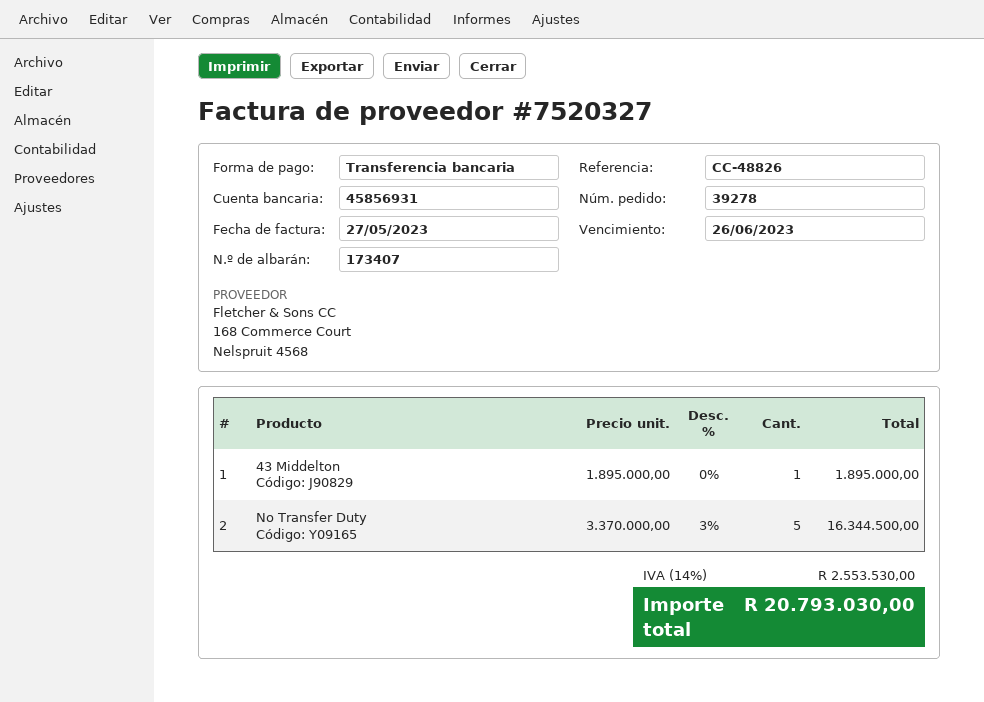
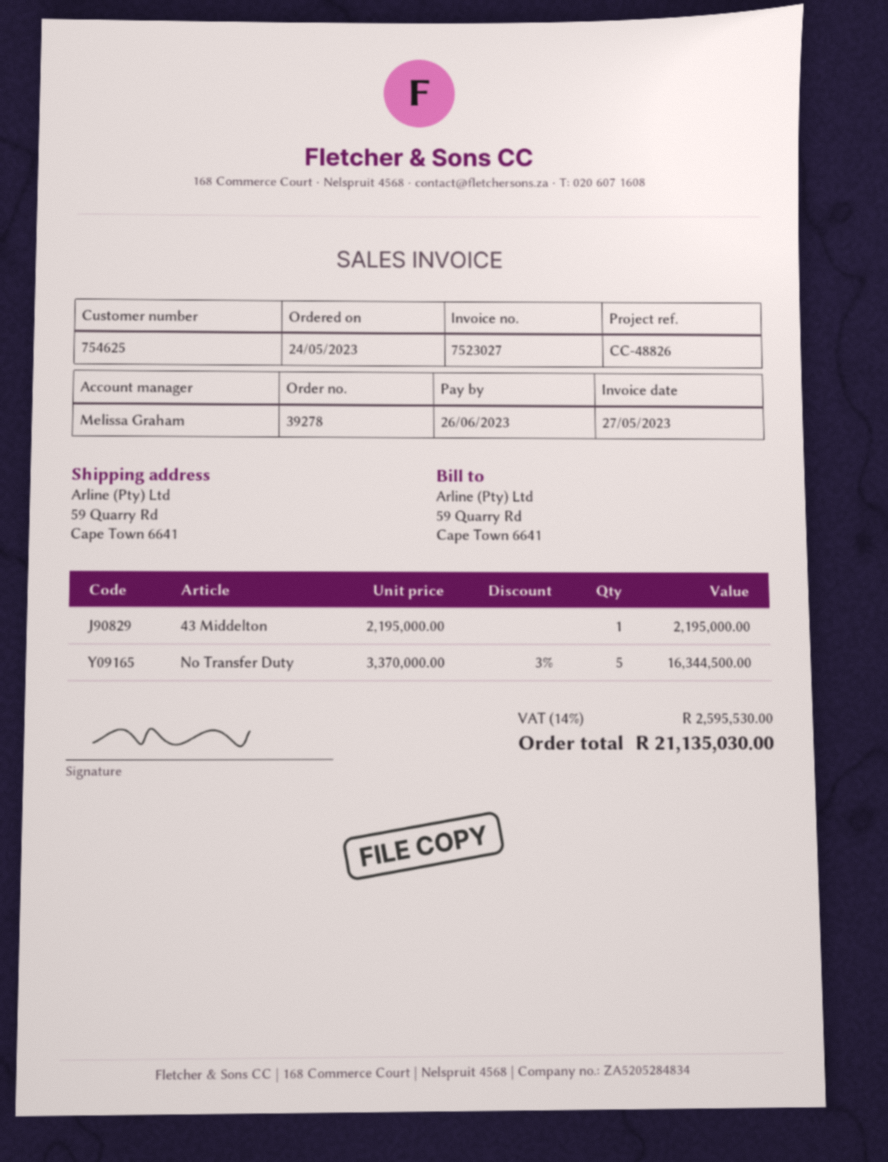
invoice number: 7520327 -> 7523027
43 Middelton: 1 x 1895000.00 = 1895000.00 -> 1 x 2195000.00 = 2195000.00
tax: 14% = 2553530.00 -> 14% = 2595530.00
total: 20793030.00 -> 21135030.00

